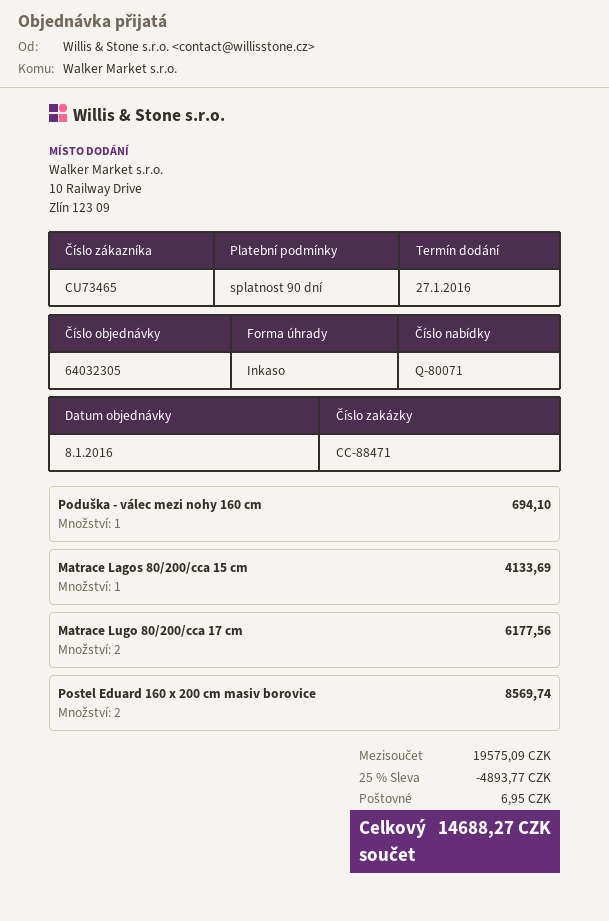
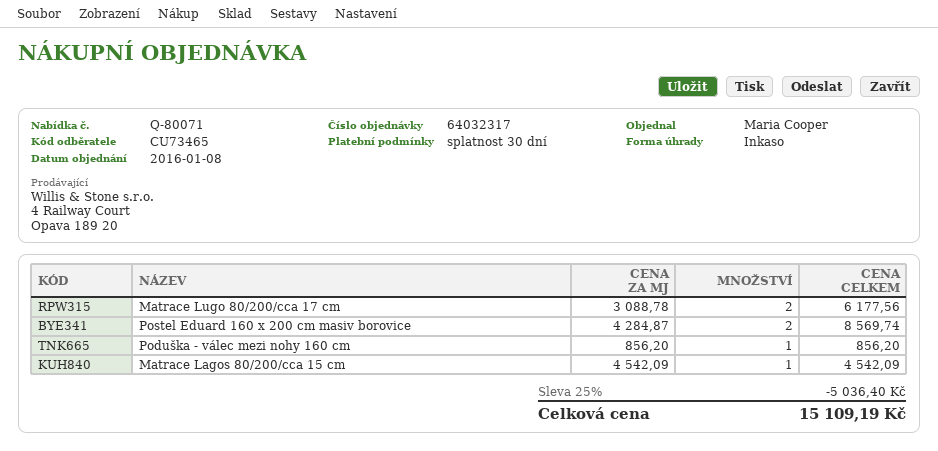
order number: 64032305 -> 64032317
payment terms: 90 days -> 30 days
Poduška - válec mezi nohy 160 cm: 1 for 694.10 -> 1 for 856.20
Matrace Lagos 80/200/cca 15 cm: 1 for 4133.69 -> 1 for 4542.09
discount: 25% = 4893.77 -> 25% = 5036.40
shipping: 6.95 -> none
total: 14688.27 -> 15109.19

